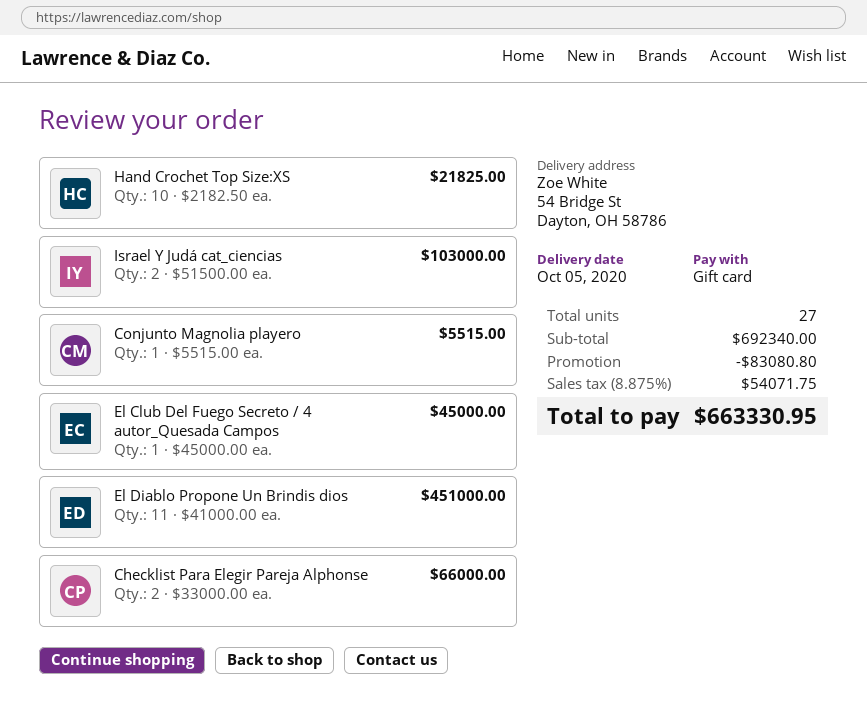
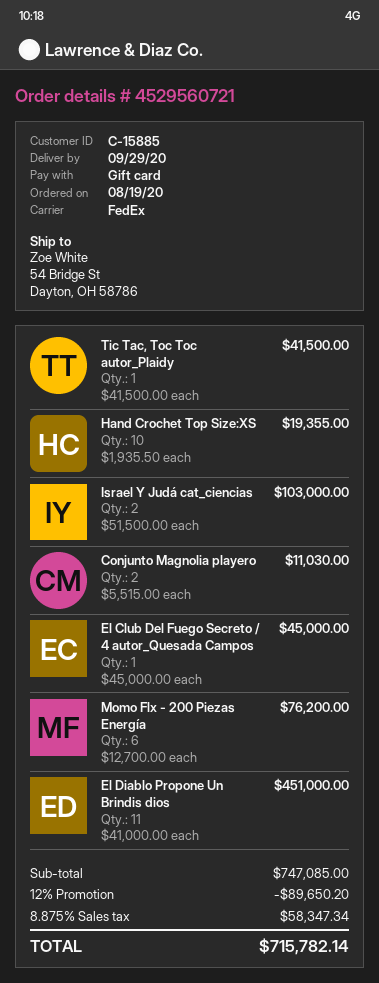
delivery date: 2020-10-05 -> 2020-09-29
Hand Crochet Top Size:XS: 10 x 2182.50 = 21825.00 -> 10 x 1935.50 = 19355.00
Conjunto Magnolia playero: 1 x 5515.00 = 5515.00 -> 2 x 5515.00 = 11030.00
Checklist Para Elegir Pareja Alphonse: 2 x 33000.00 = 66000.00 -> none
Tic Tac, Toc Toc autor_Plaidy: none -> 1 x 41500.00 = 41500.00
Momo Flx - 200 Piezas Energía: none -> 6 x 12700.00 = 76200.00
subtotal: 692340.00 -> 747085.00
discount: 83080.80 -> 89650.20
tax: 8.875% = 54071.75 -> 8.875% = 58347.34
total: 663330.95 -> 715782.14

